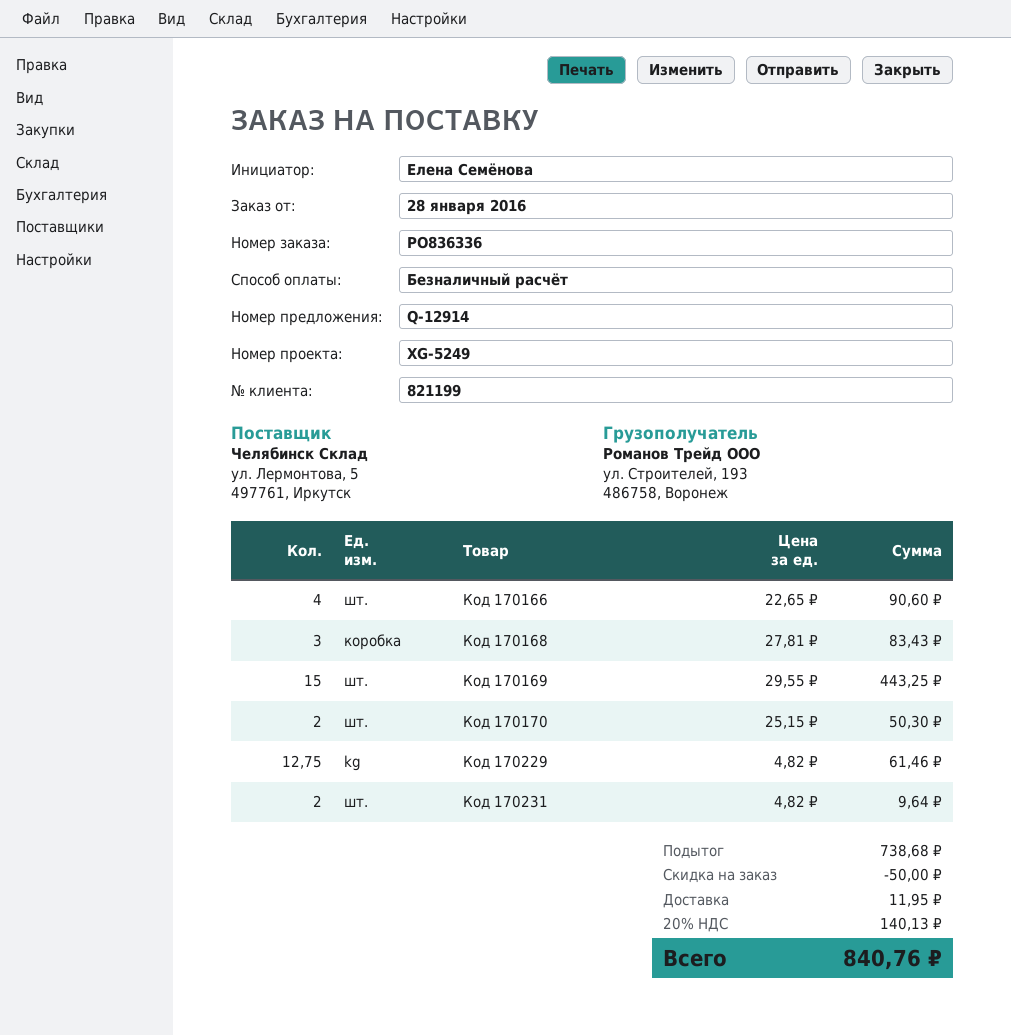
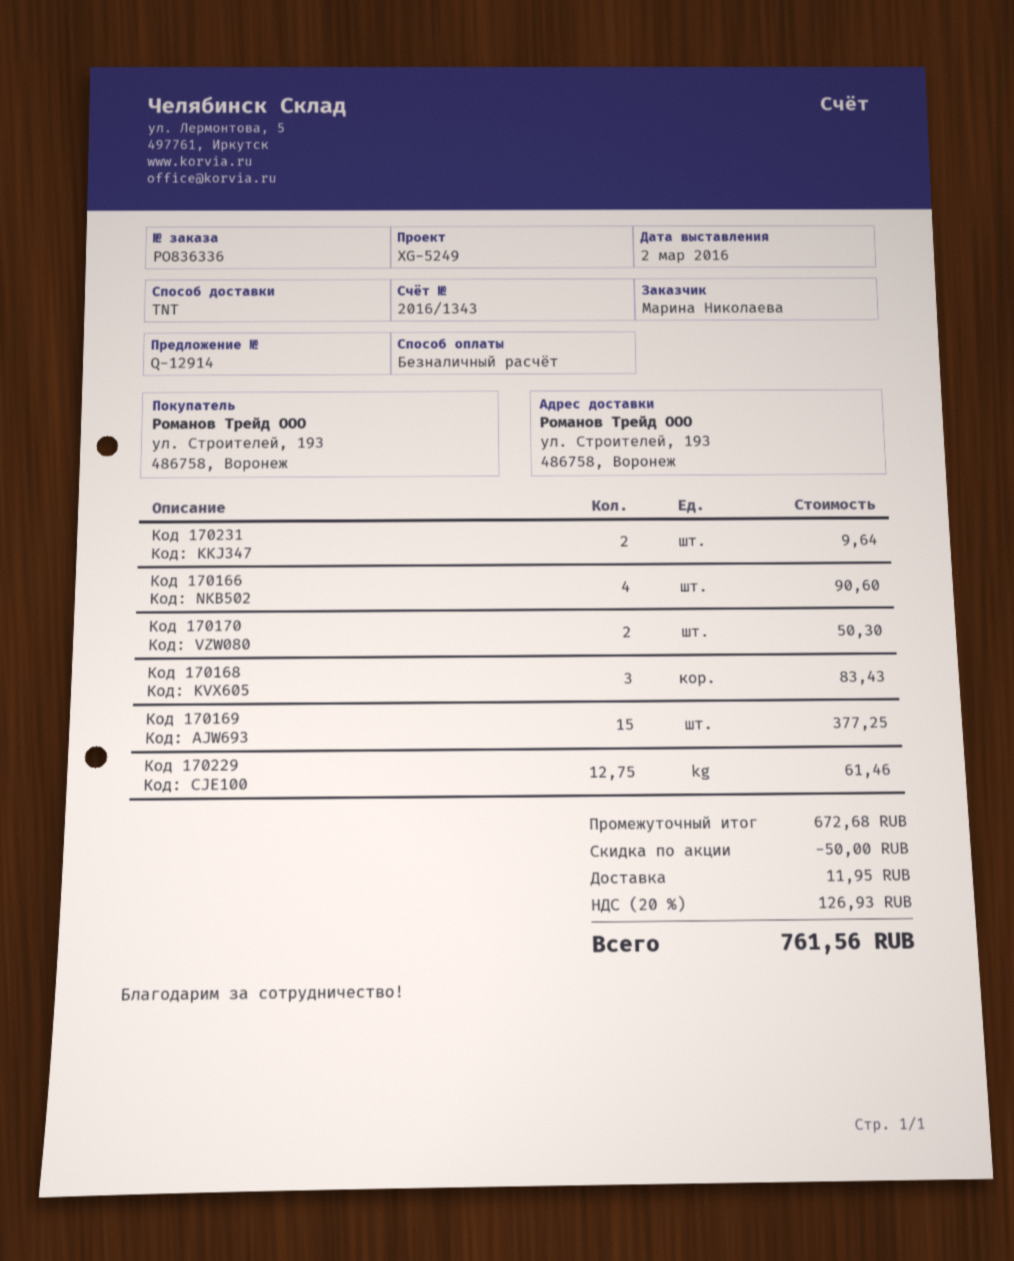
ordered by: Елена Семёнова -> Марина Николаева
Код 170169: 15 for 443.25 -> 15 for 377.25
subtotal: 738.68 -> 672.68
tax: 20% = 140.13 -> 20% = 126.93
total: 840.76 -> 761.56

